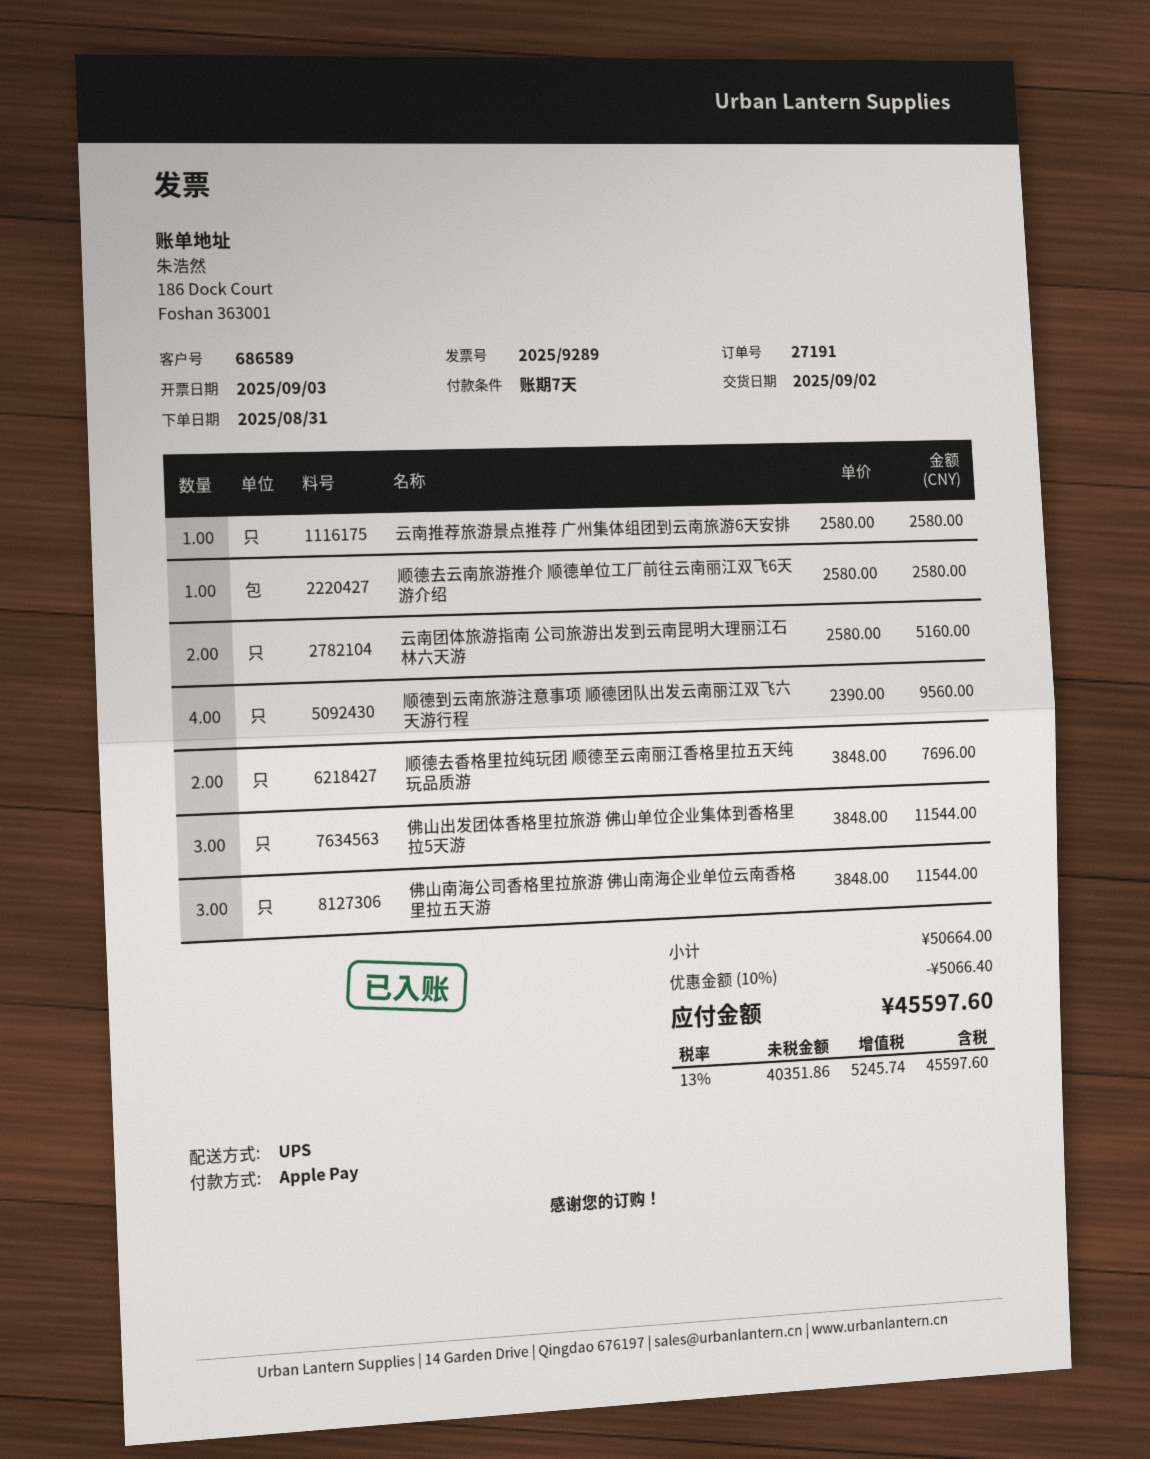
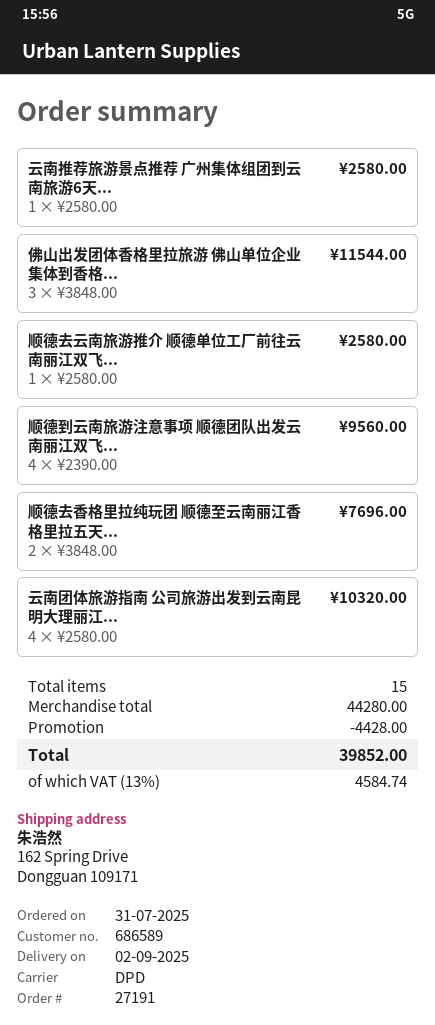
order date: 2025-08-31 -> 2025-07-31
shipping method: UPS -> DPD
云南团体旅游指南 公司旅游出发到云南昆明大理丽江石林六天游: 2 x 2580.00 = 5160.00 -> 4 x 2580.00 = 10320.00
佛山南海公司香格里拉旅游 佛山南海企业单位云南香格里拉五天游: 3 x 3848.00 = 11544.00 -> none
subtotal: 50664.00 -> 44280.00
discount: 5066.40 -> 4428.00
tax: 13% = 5245.74 -> 13% = 4584.74
total: 45597.60 -> 39852.00

